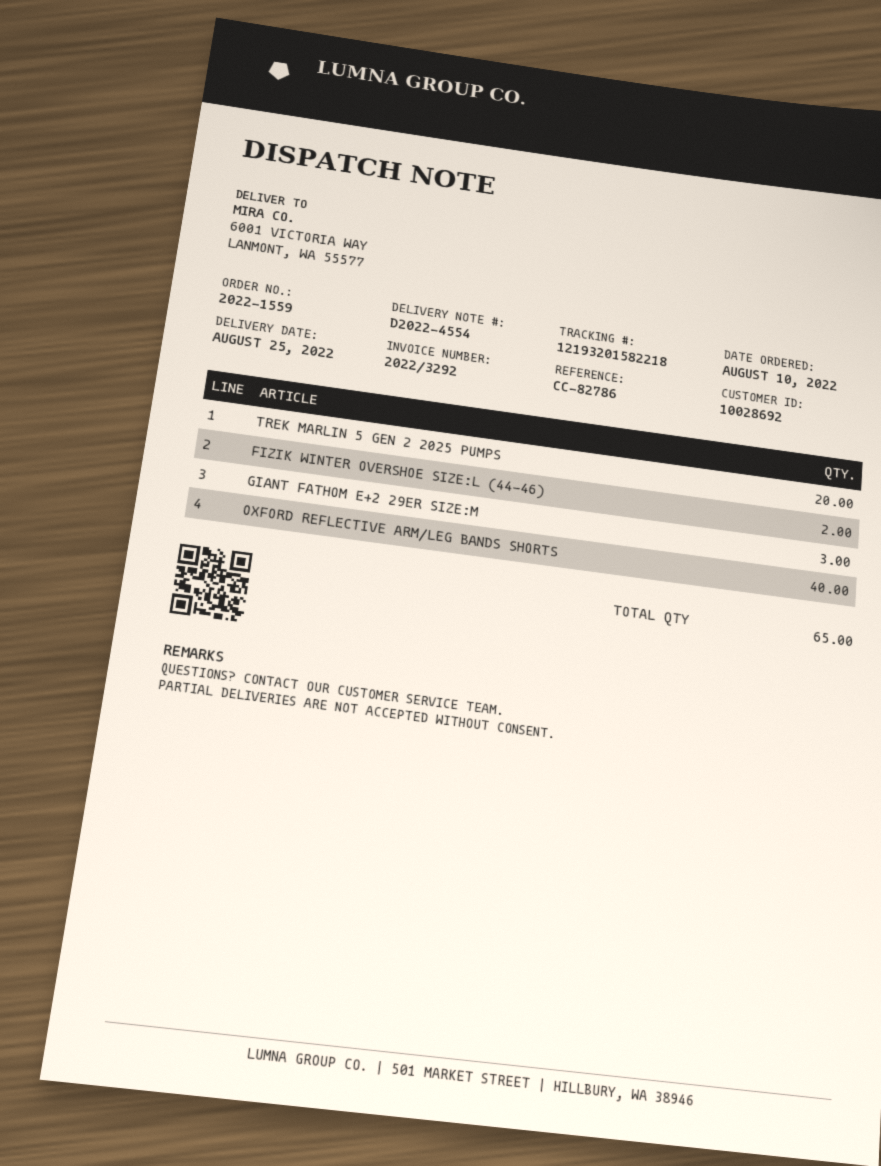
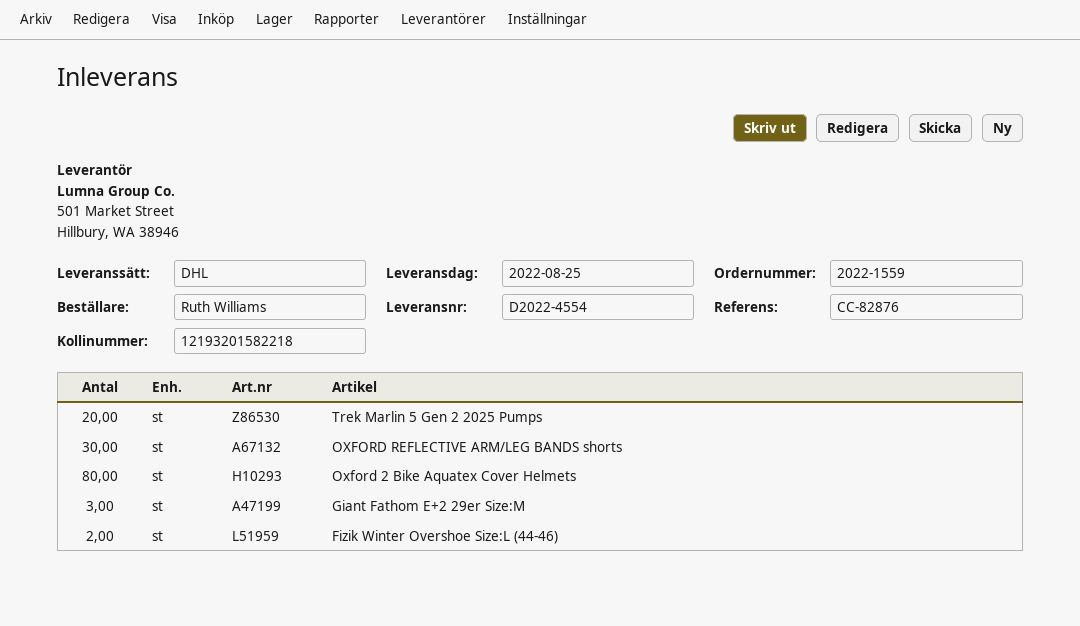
reference: CC-82786 -> CC-82876
OXFORD REFLECTIVE ARM/LEG BANDS SHORTS: 40 -> 30
Oxford 2 Bike Aquatex Cover Helmets: none -> 80

